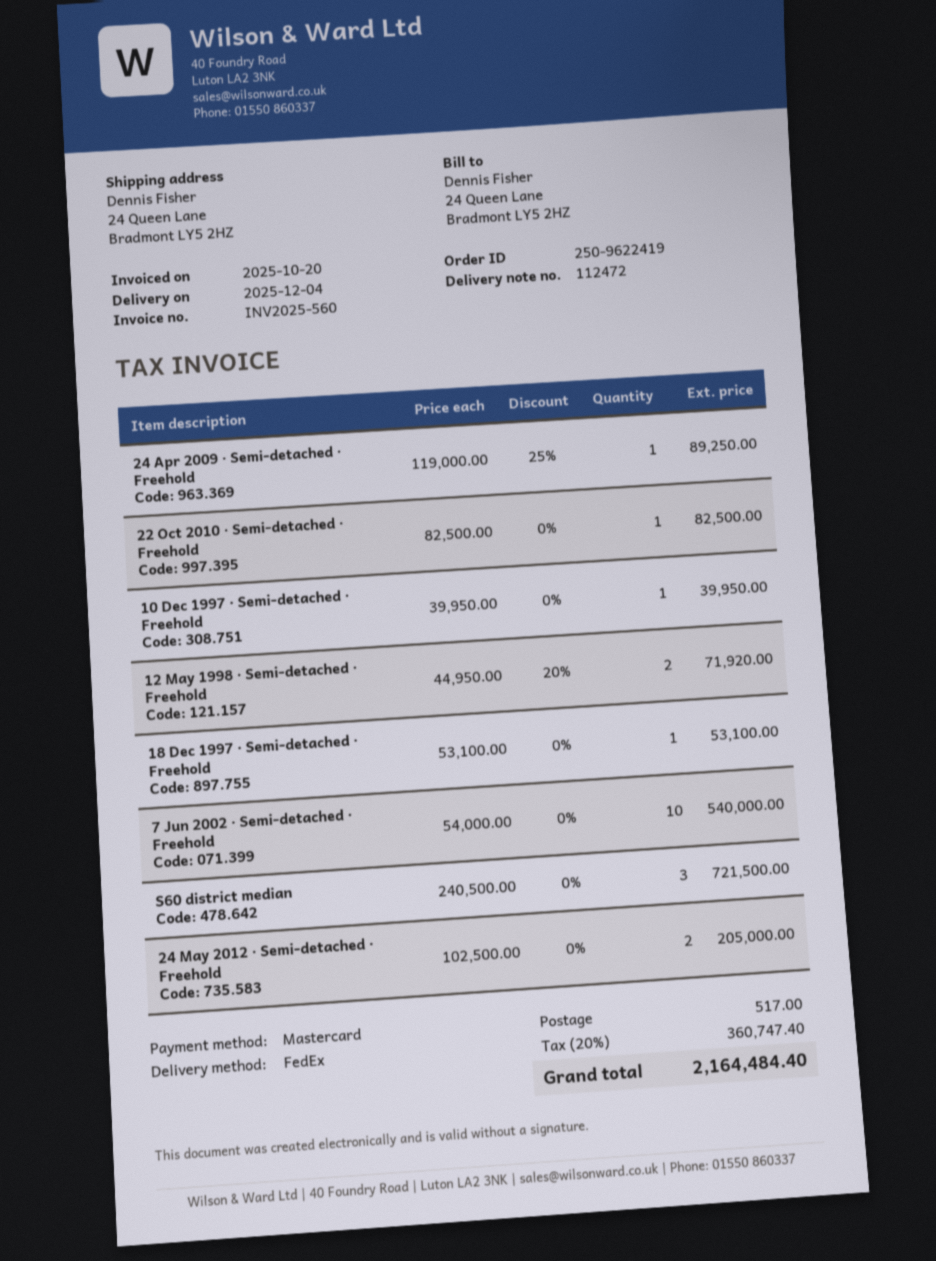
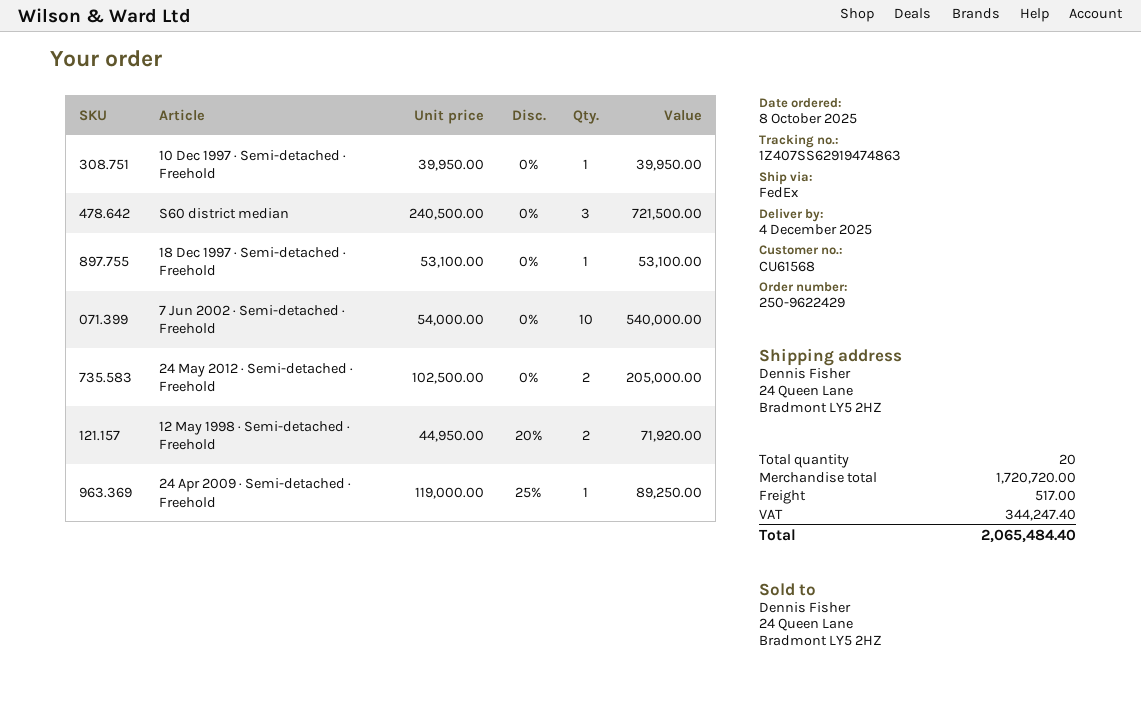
order number: 250-9622419 -> 250-9622429
22 Oct 2010 · Semi-detached · Freehold: 1 x 82500.00 = 82500.00 -> none
tax: 360747.40 -> 344247.40
total: 2164484.40 -> 2065484.40

